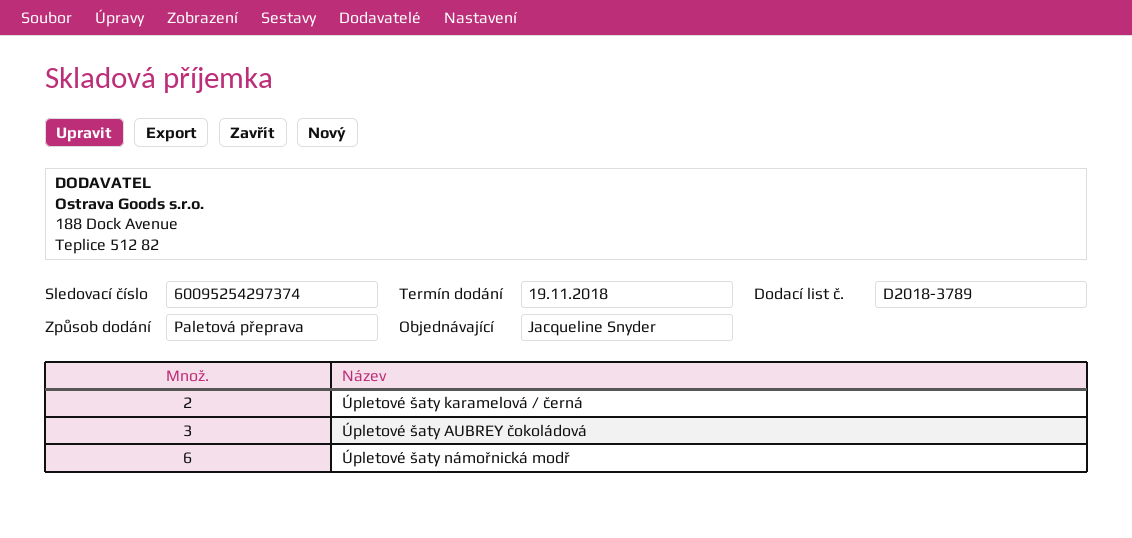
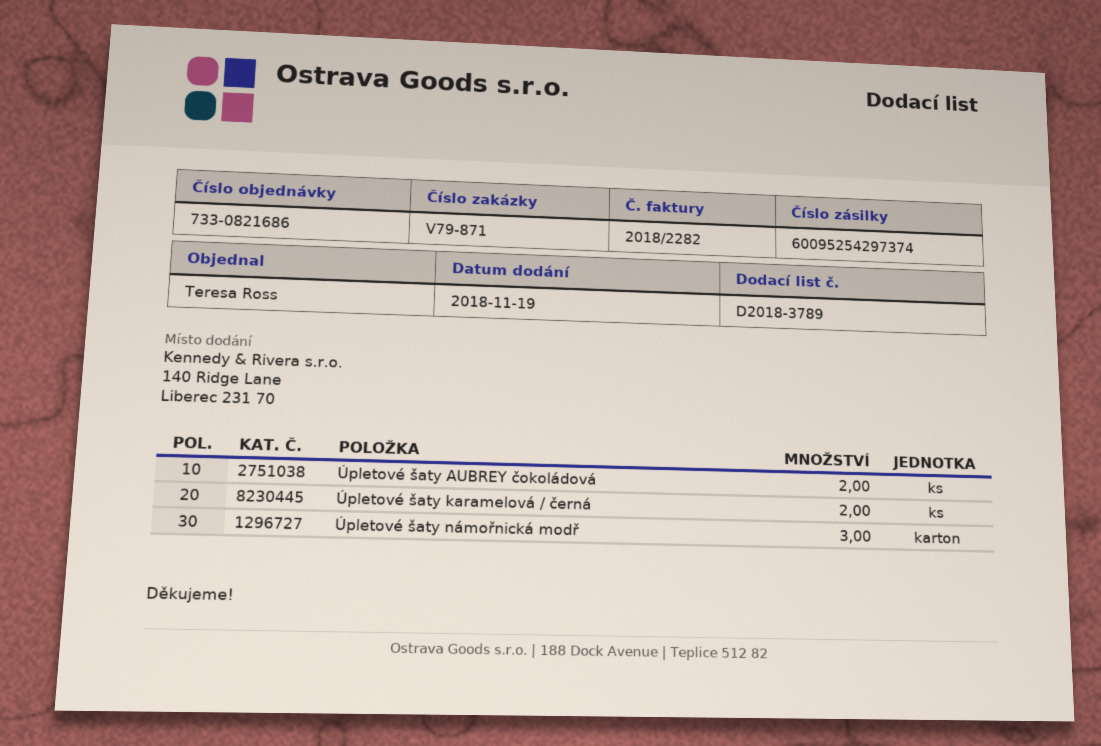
ordered by: Jacqueline Snyder -> Teresa Ross
Úpletové šaty AUBREY čokoládová: 3 -> 2
Úpletové šaty námořnická modř: 6 -> 3

